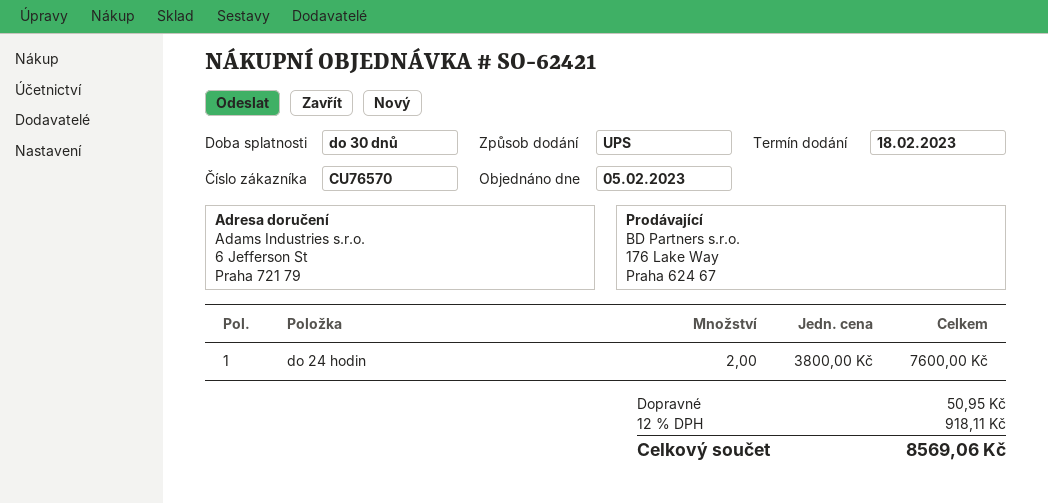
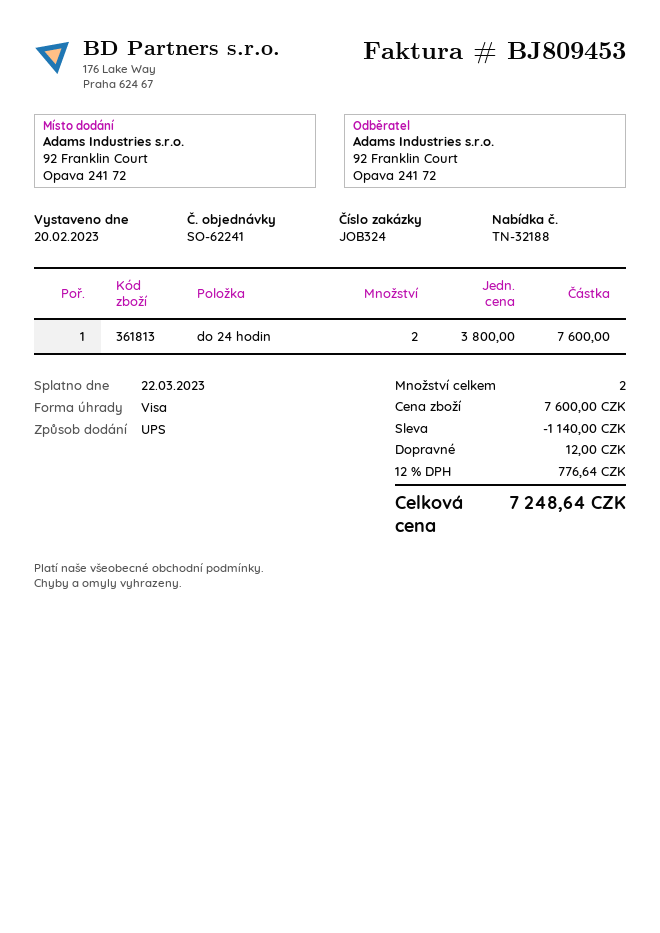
order number: SO-62421 -> SO-62241
ship to: 6 Jefferson St, Praha 721 79 -> 92 Franklin Court, Opava 241 72
discount: none -> 1140.00
shipping: 50.95 -> 12.00
tax: 12% = 918.11 -> 12% = 776.64
total: 8569.06 -> 7248.64

